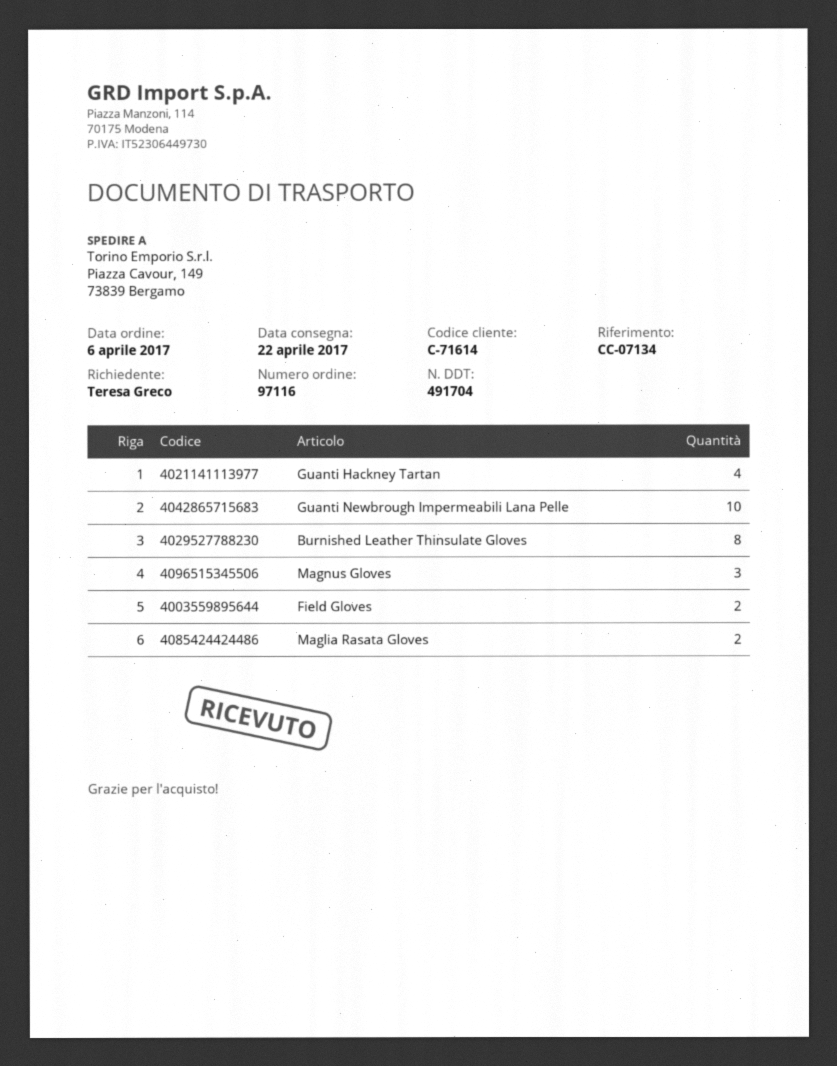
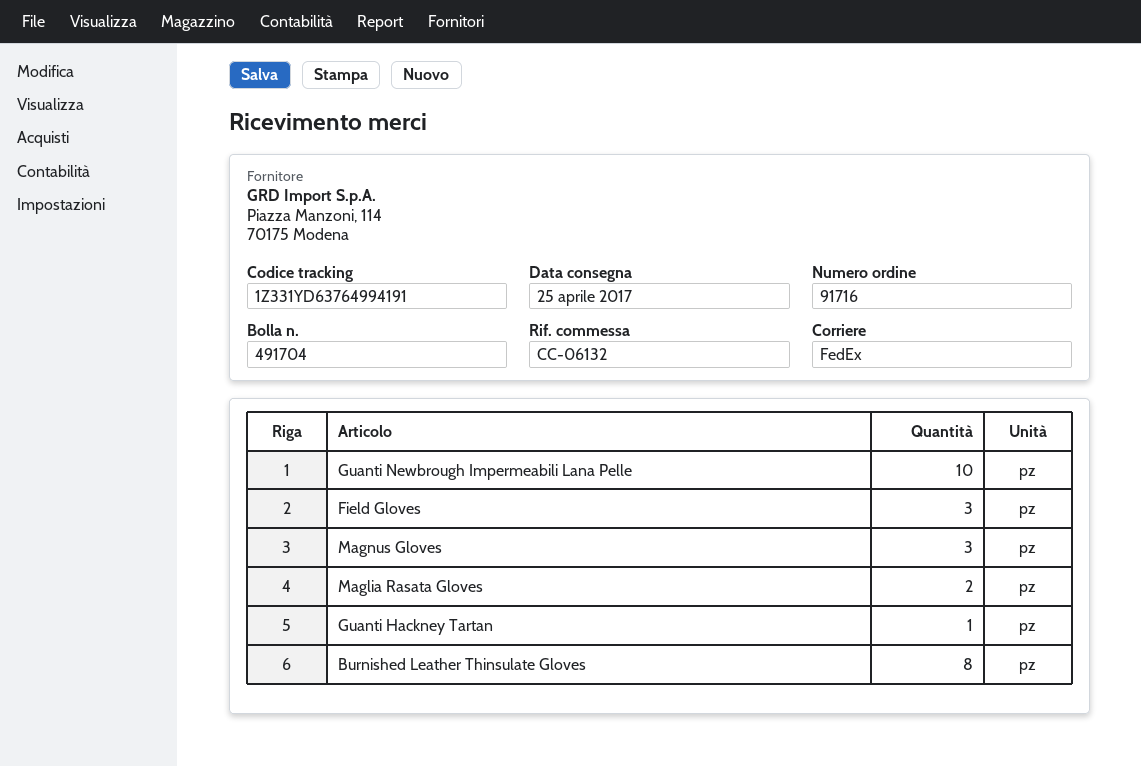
order number: 97116 -> 91716
delivery date: 2017-04-22 -> 2017-04-25
reference: CC-07134 -> CC-06132
Guanti Hackney Tartan: 4 -> 1
Field Gloves: 2 -> 3

